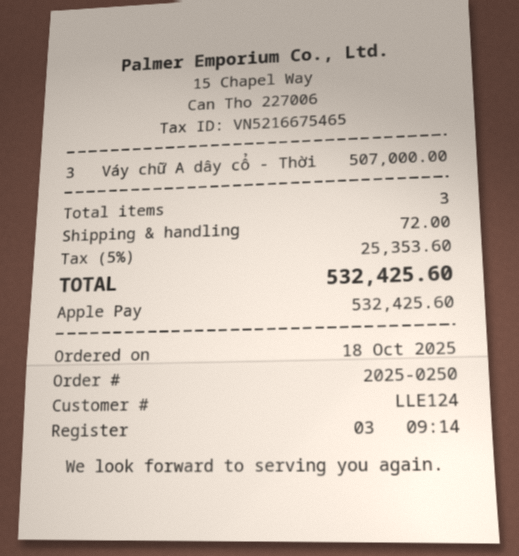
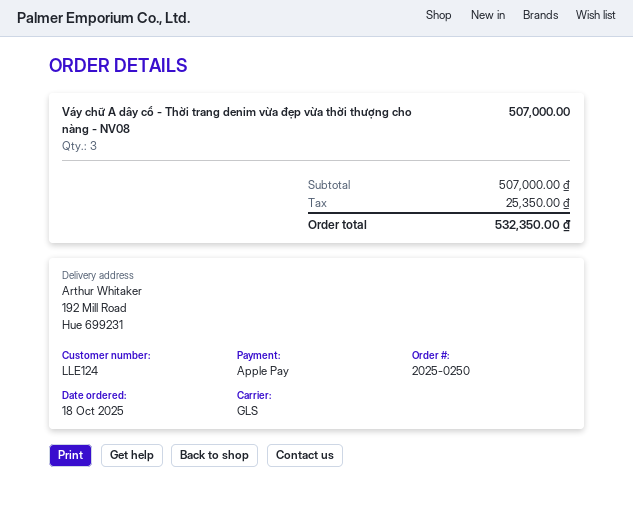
shipping: 72.00 -> none
tax: 25353.60 -> 25350.00
total: 532425.60 -> 532350.00

